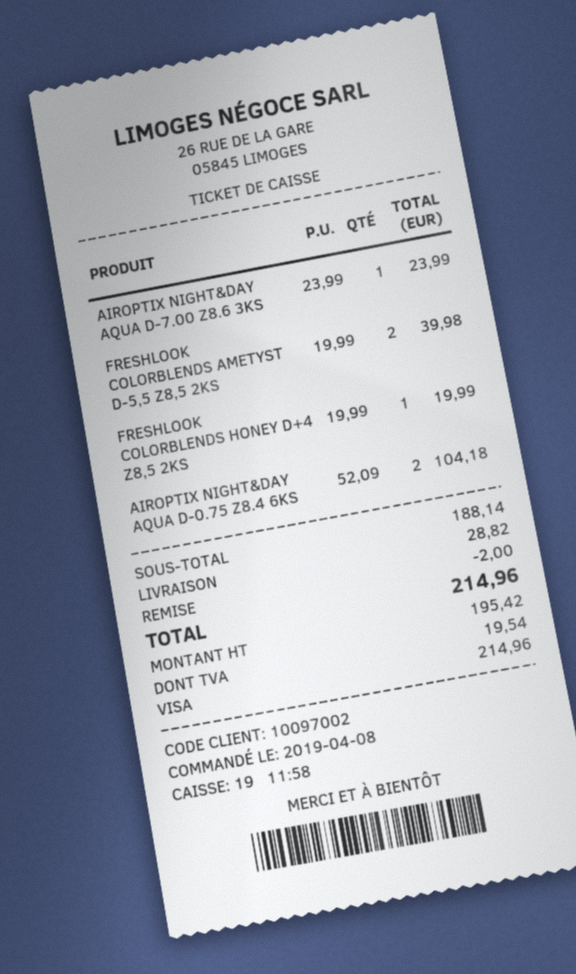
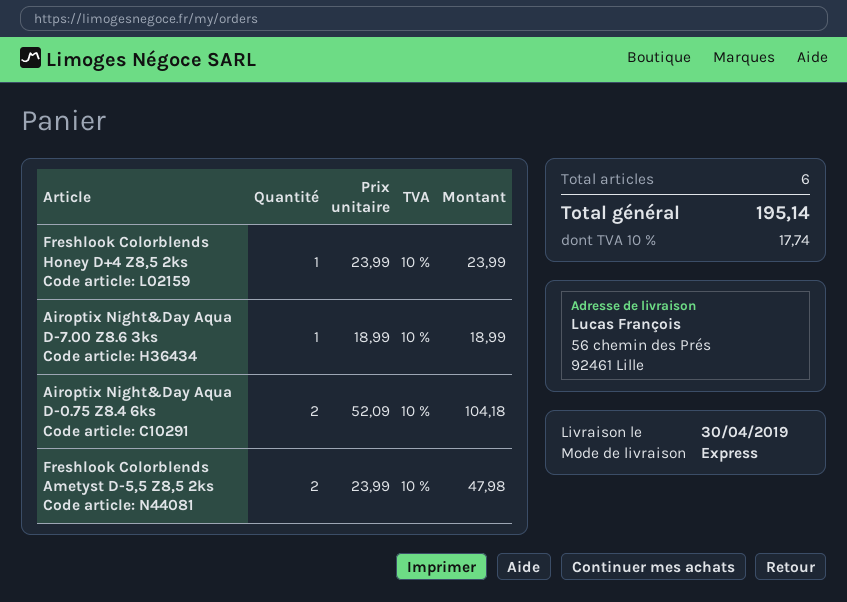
AIROPTIX NIGHT&DAY AQUA D-7.00 Z8.6 3KS: 1 x 23.99 = 23.99 -> 1 x 18.99 = 18.99
FRESHLOOK COLORBLENDS AMETYST D-5,5 Z8,5 2KS: 2 x 19.99 = 39.98 -> 2 x 23.99 = 47.98
FRESHLOOK COLORBLENDS HONEY D+4 Z8,5 2KS: 1 x 19.99 = 19.99 -> 1 x 23.99 = 23.99
discount: 2.00 -> none
shipping: 28.82 -> none
tax: 19.54 -> 17.74
total: 214.96 -> 195.14

